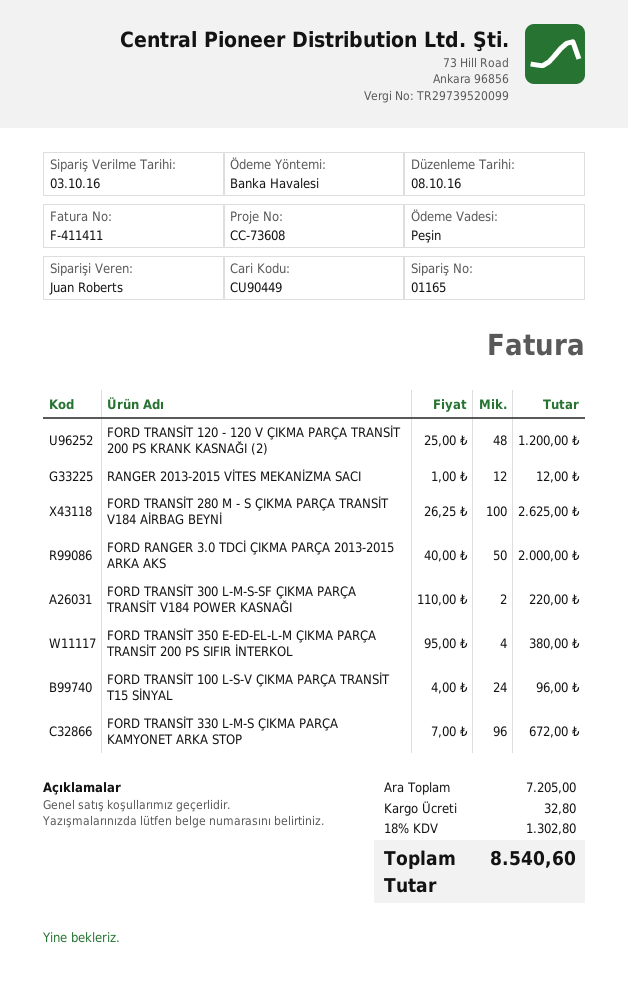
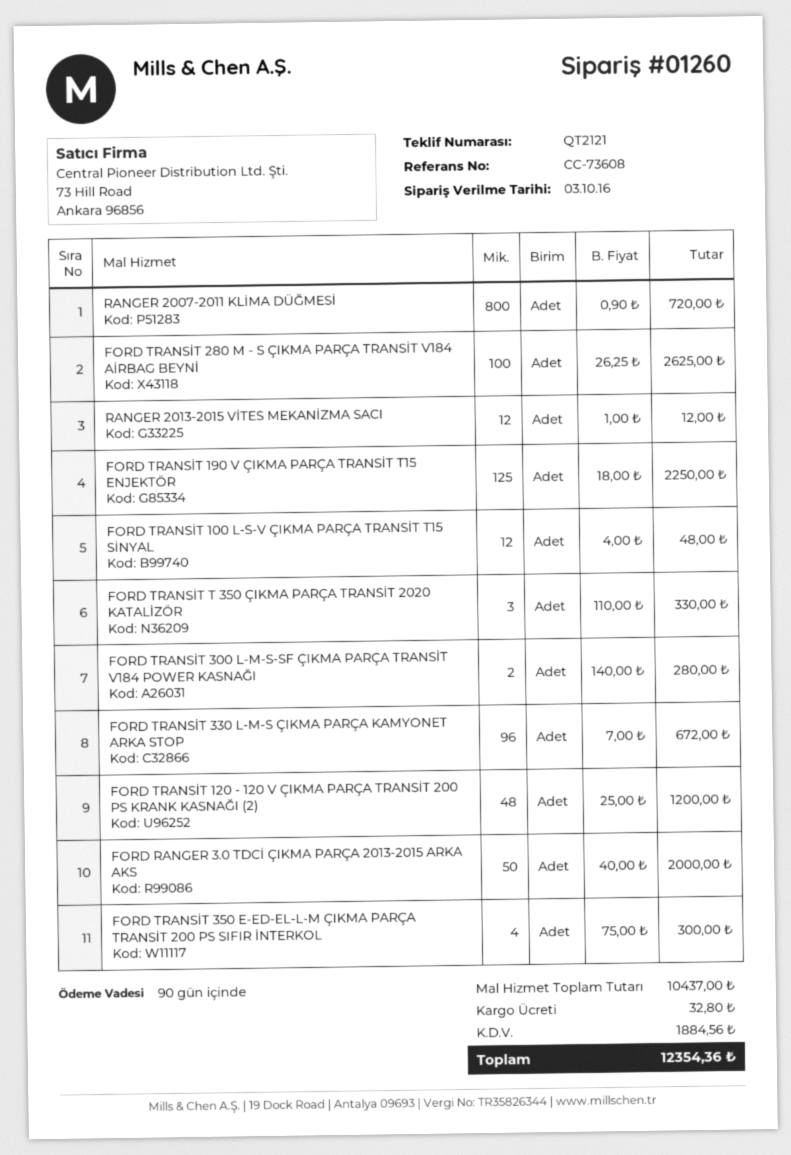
order number: 01165 -> 01260
payment terms: on receipt -> 90 days
FORD TRANSİT 300 L-M-S-SF ÇIKMA PARÇA TRANSİT V184 POWER KASNAĞI: 2 x 110.00 = 220.00 -> 2 x 140.00 = 280.00
FORD TRANSİT 350 E-ED-EL-L-M ÇIKMA PARÇA TRANSİT 200 PS SIFIR İNTERKOL: 4 x 95.00 = 380.00 -> 4 x 75.00 = 300.00
FORD TRANSİT 100 L-S-V ÇIKMA PARÇA TRANSİT T15 SİNYAL: 24 x 4.00 = 96.00 -> 12 x 4.00 = 48.00
RANGER 2007-2011 KLİMA DÜĞMESİ: none -> 800 x 0.90 = 720.00
FORD TRANSİT 190 V ÇIKMA PARÇA TRANSİT T15 ENJEKTÖR: none -> 125 x 18.00 = 2250.00
FORD TRANSİT T 350 ÇIKMA PARÇA TRANSİT 2020 KATALİZÖR: none -> 3 x 110.00 = 330.00
subtotal: 7205.00 -> 10437.00
tax: 1302.80 -> 1884.56
total: 8540.60 -> 12354.36

